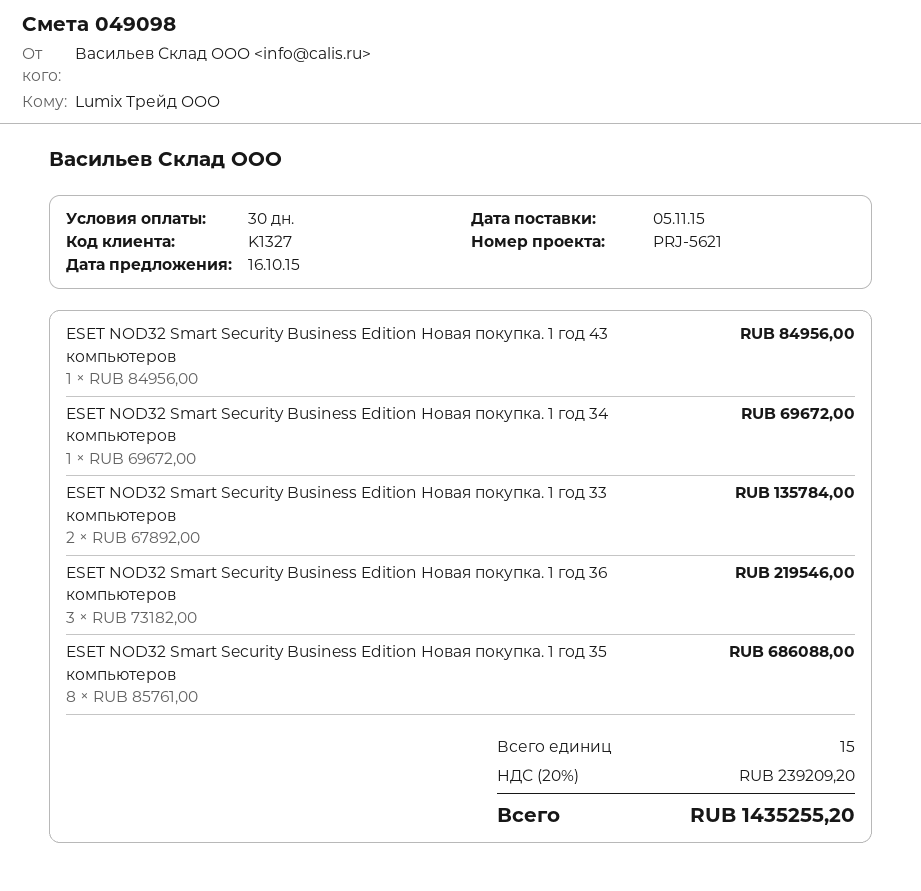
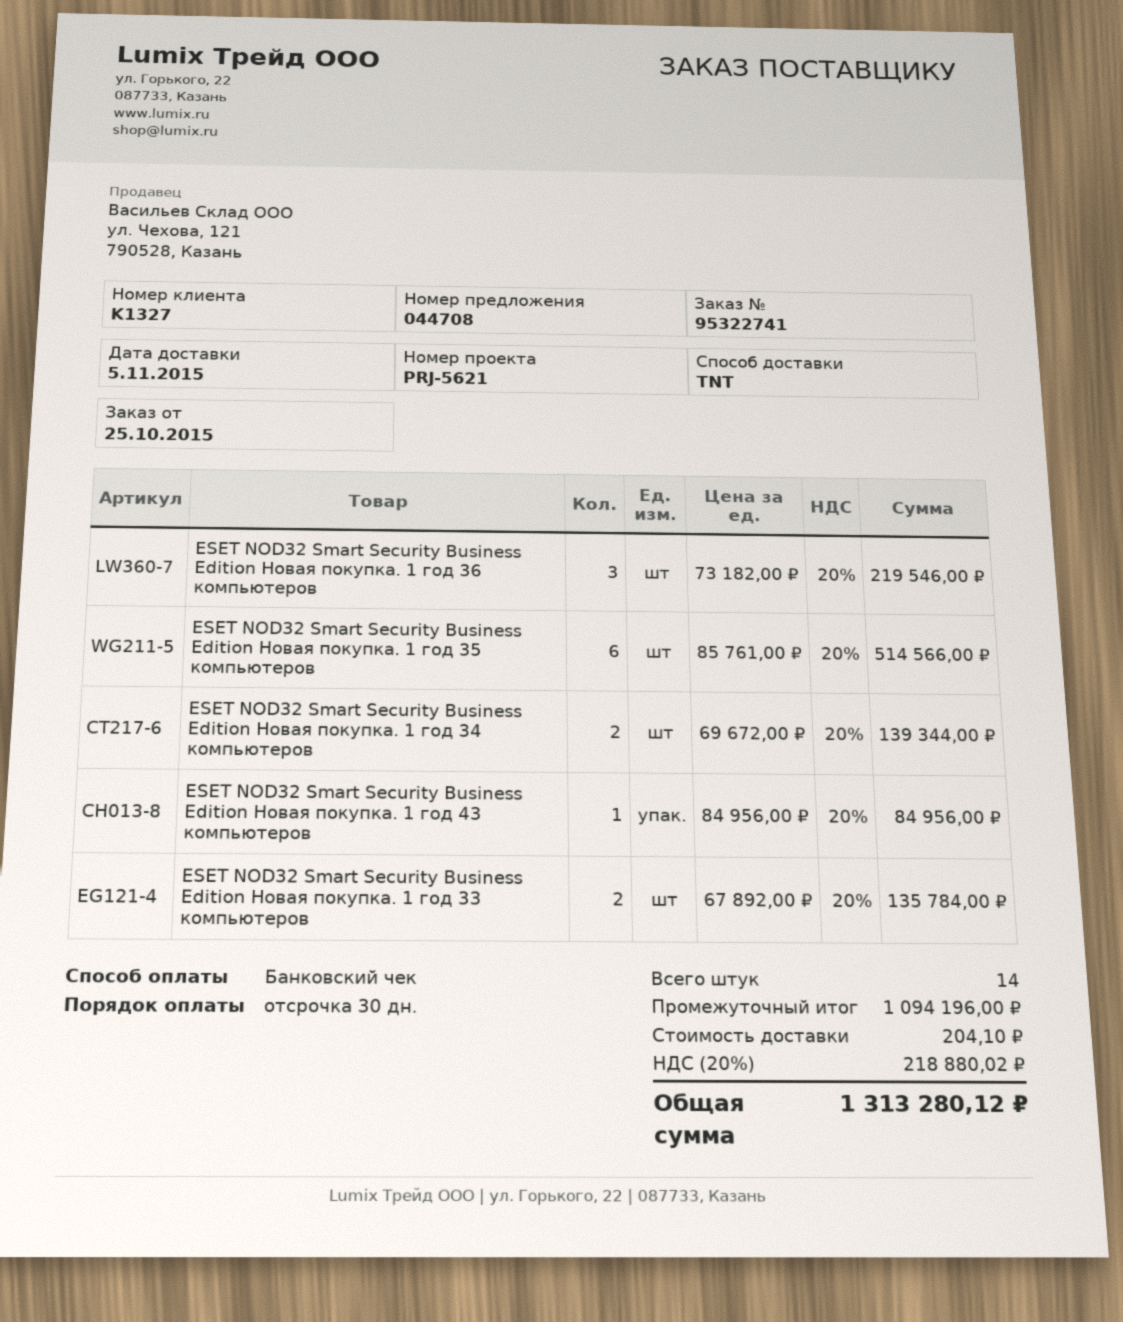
quote number: 049098 -> 044708
ESET NOD32 Smart Security Business Edition Новая покупка. 1 год 34 компьютеров: 1 x 69672.00 = 69672.00 -> 2 x 69672.00 = 139344.00
ESET NOD32 Smart Security Business Edition Новая покупка. 1 год 35 компьютеров: 8 x 85761.00 = 686088.00 -> 6 x 85761.00 = 514566.00
total quantity: 15 -> 14
shipping: none -> 204.10
tax: 20% = 239209.20 -> 20% = 218880.02
total: 1435255.20 -> 1313280.12

